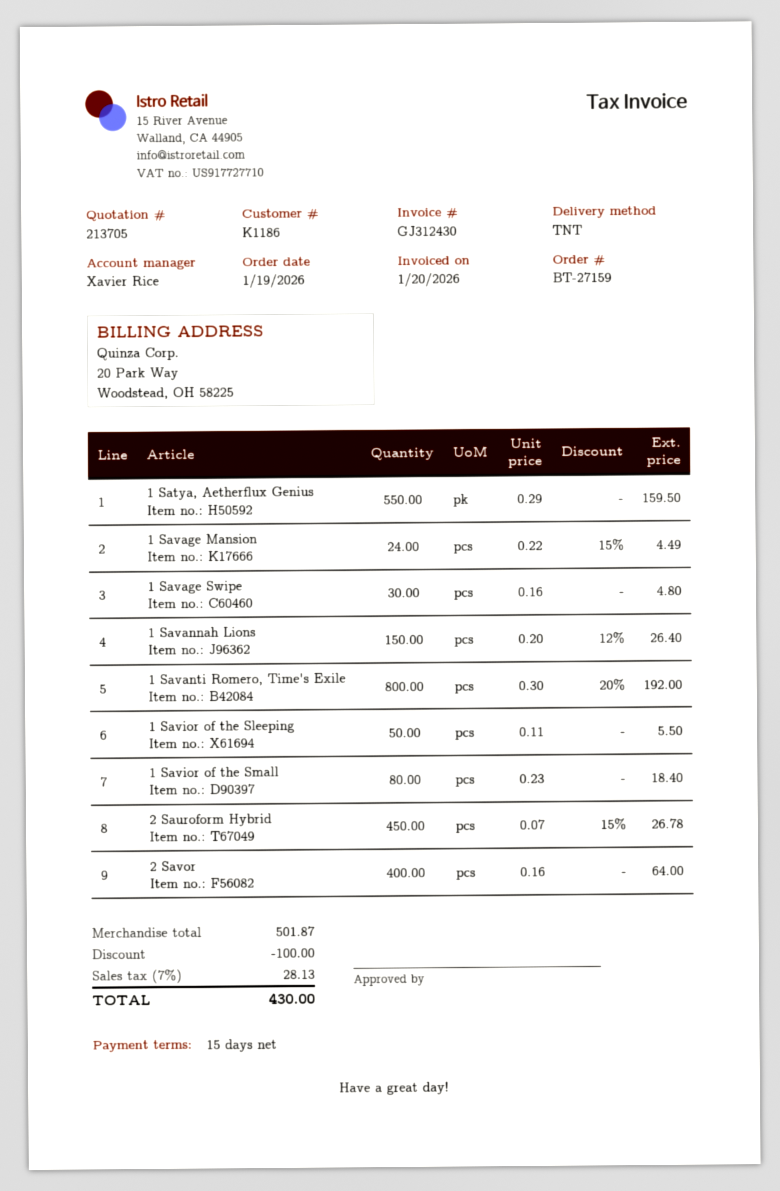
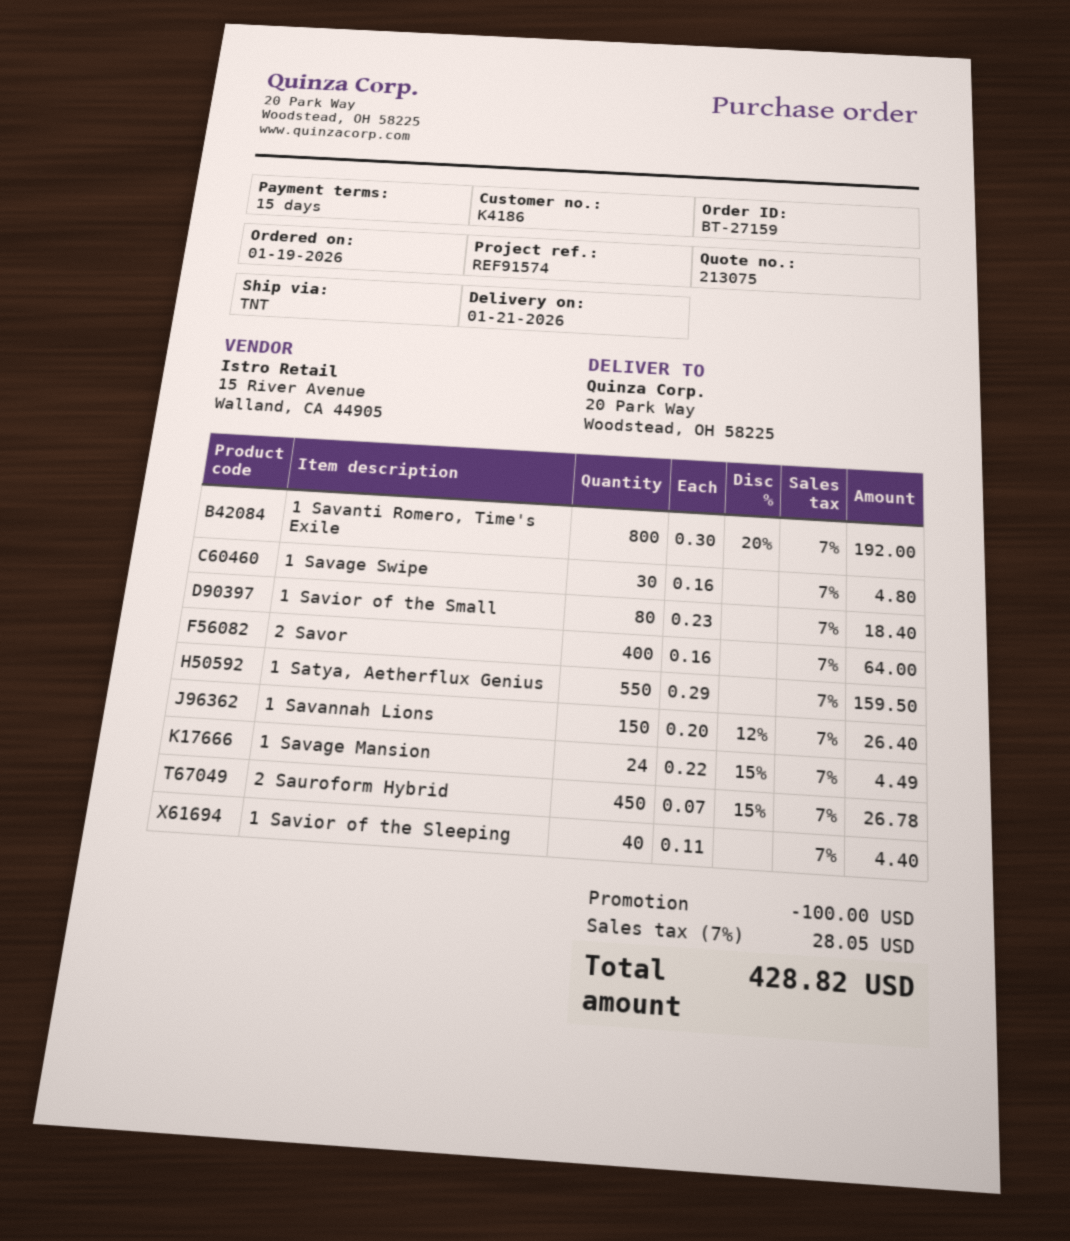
quote number: 213705 -> 213075
customer number: K1186 -> K4186
1 Savior of the Sleeping: 50 x 0.11 = 5.50 -> 40 x 0.11 = 4.40
tax: 7% = 28.13 -> 7% = 28.05
total: 430.00 -> 428.82

